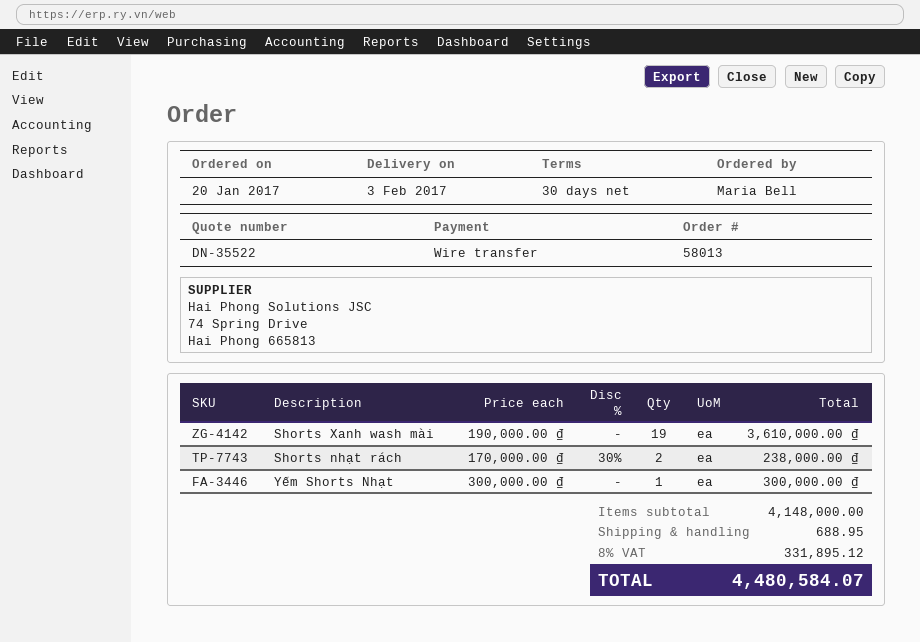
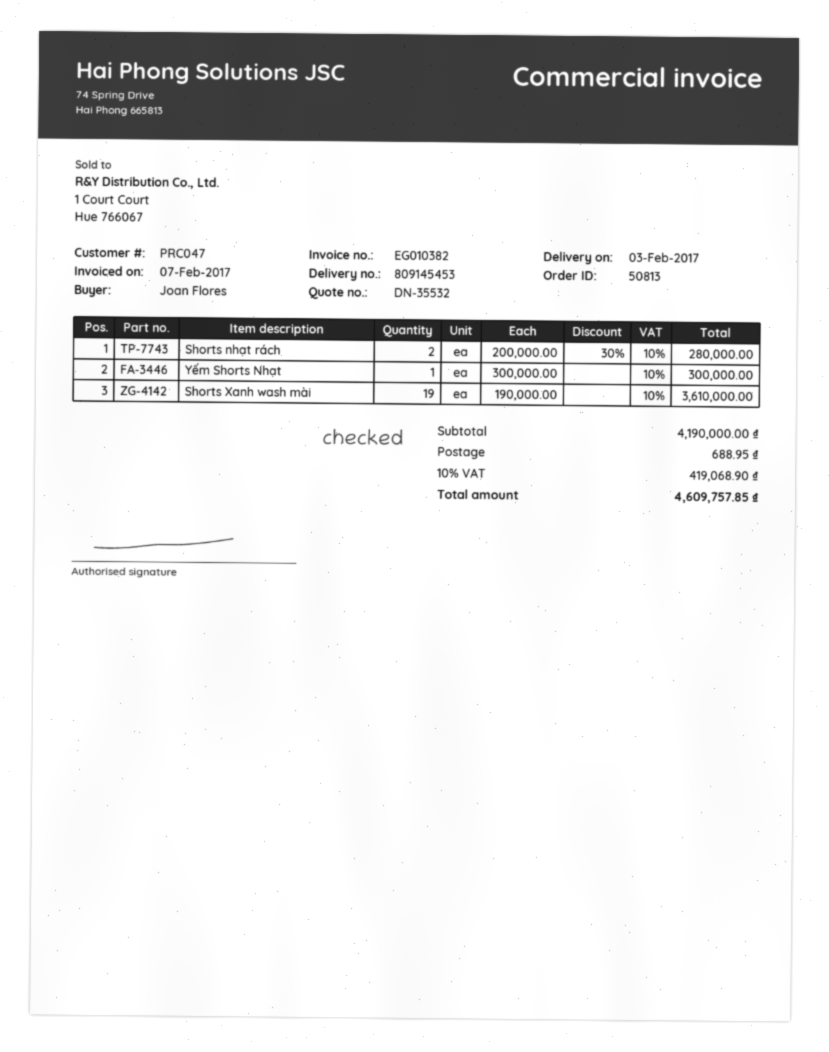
quote number: DN-35522 -> DN-35532
order number: 58013 -> 50813
ordered by: Maria Bell -> Joan Flores
Shorts nhạt rách: 2 x 170000.00 - 30% = 238000.00 -> 2 x 200000.00 - 30% = 280000.00
subtotal: 4148000.00 -> 4190000.00
tax: 8% = 331895.12 -> 10% = 419068.90
total: 4480584.07 -> 4609757.85

